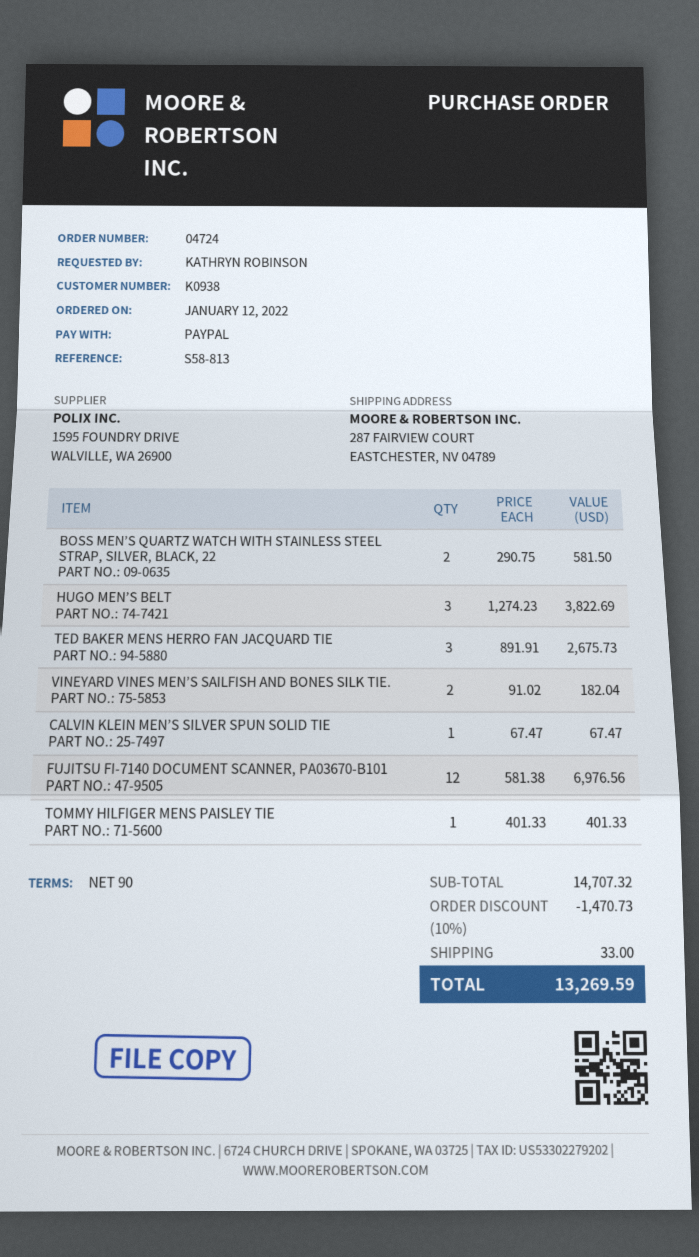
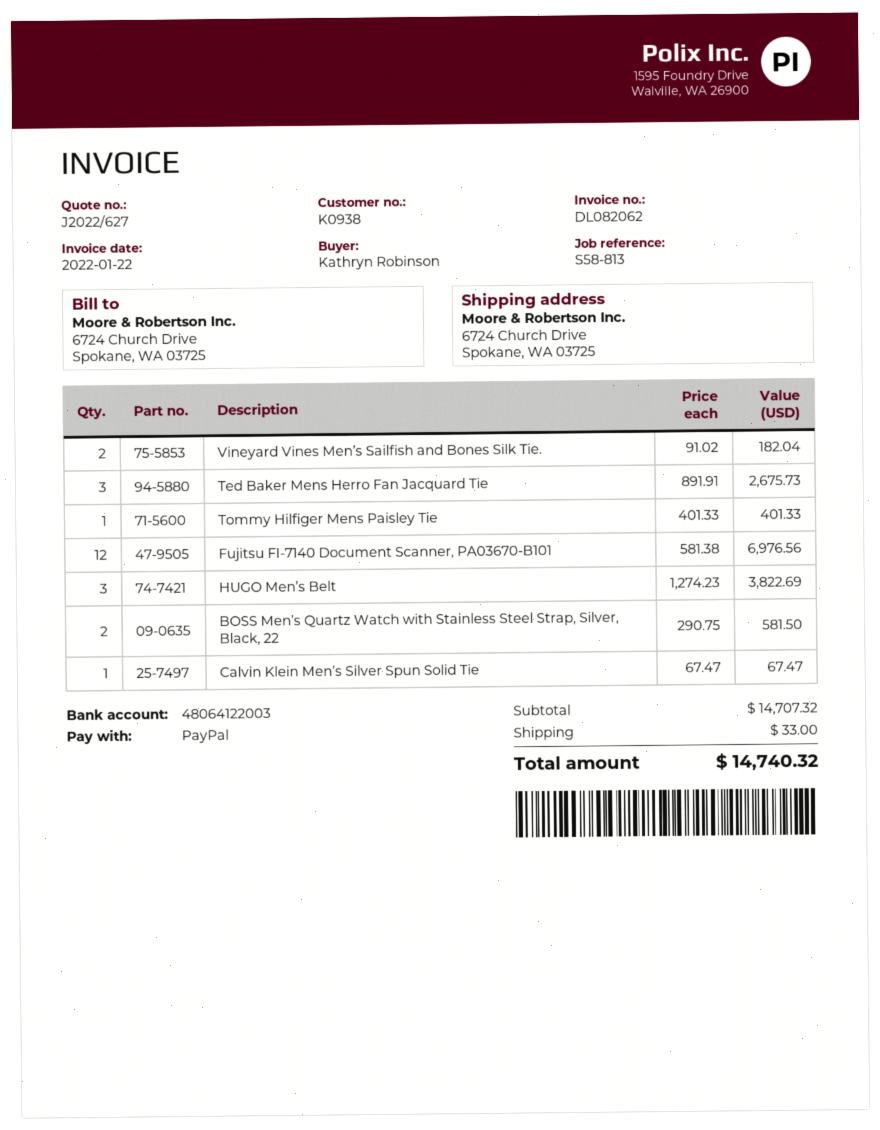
ship to: 287 FAIRVIEW COURT, EASTCHESTER, NV 04789 -> 6724 Church Drive, Spokane, WA 03725
discount: 10% = 1470.73 -> none
total: 13269.59 -> 14740.32

